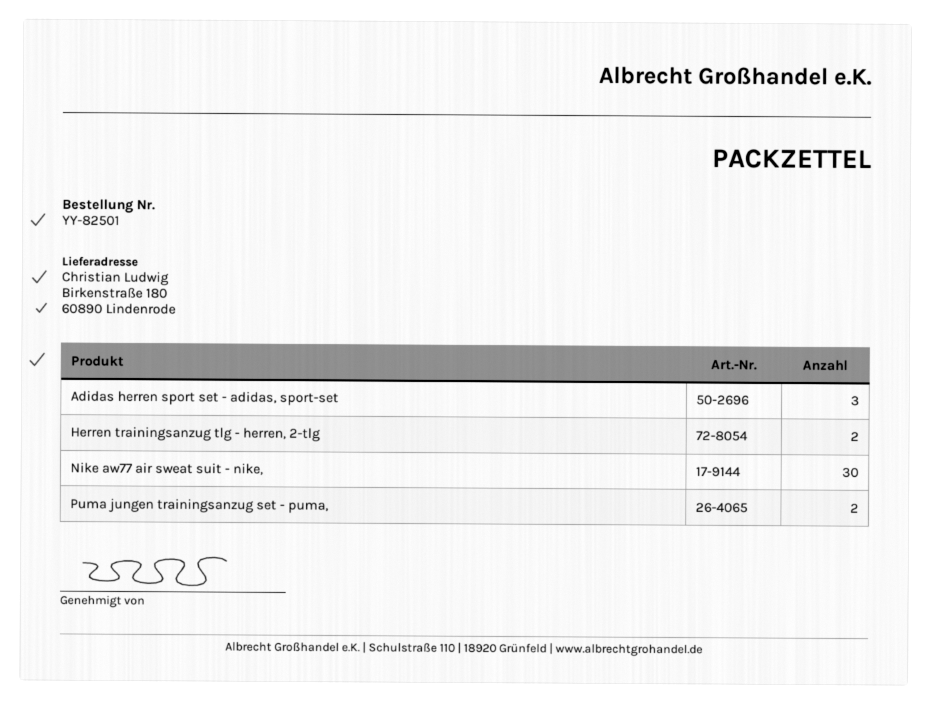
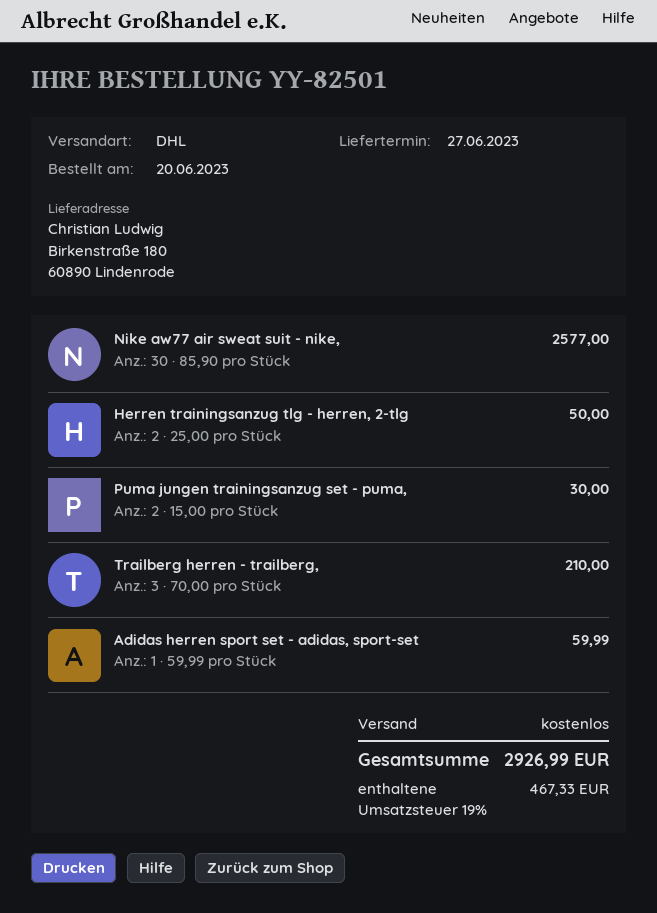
Adidas herren sport set - adidas, sport-set: 3 -> 1
Trailberg herren - trailberg,: none -> 3

